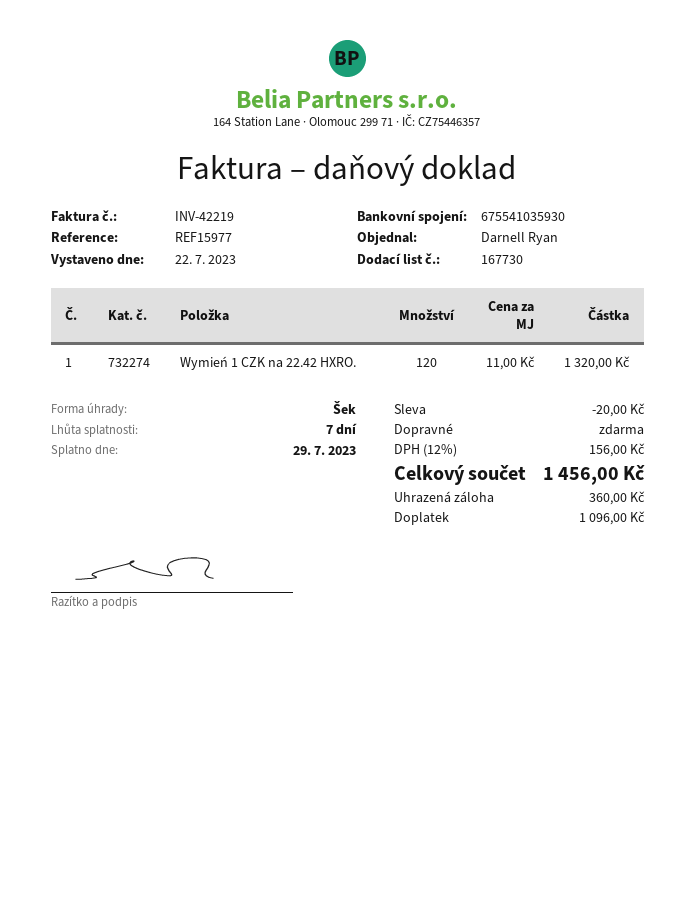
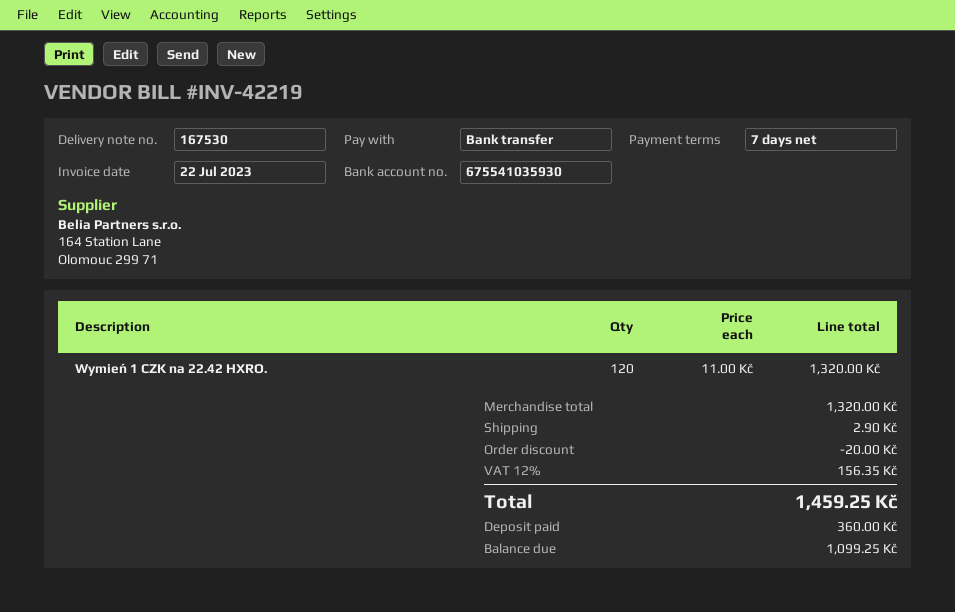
delivery note number: 167730 -> 167530
payment method: cheque -> bank transfer
shipping: 0.00 -> 2.90
tax: 12% = 156.00 -> 12% = 156.35
total: 1456.00 -> 1459.25
balance: 1096.00 -> 1099.25

